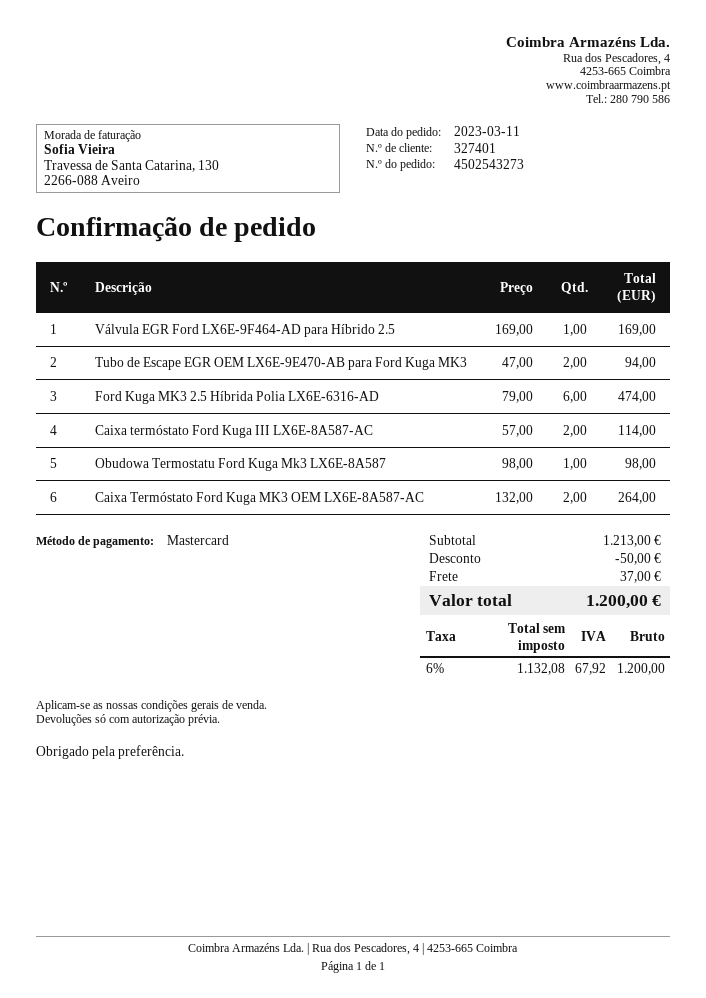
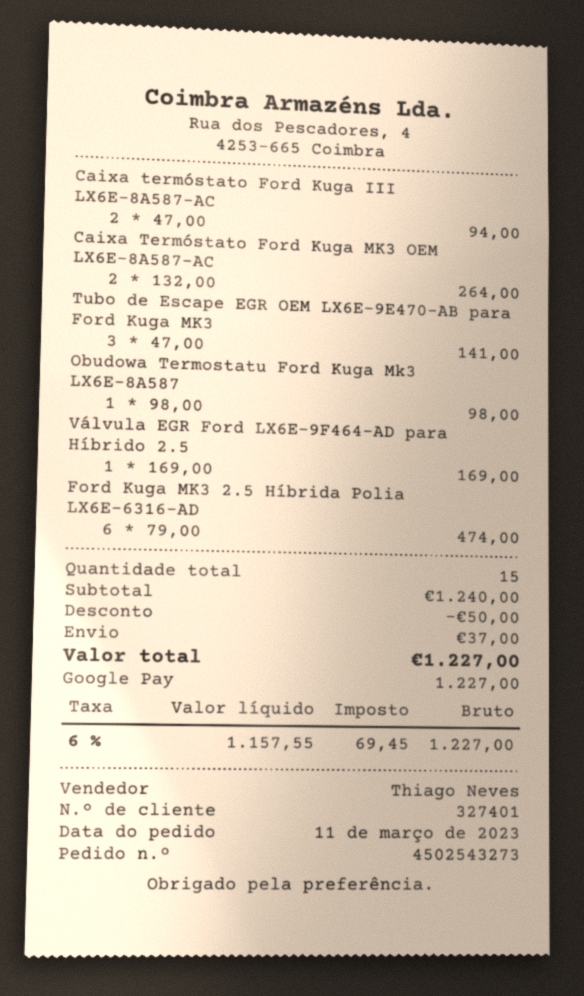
payment method: Mastercard -> Google Pay
Tubo de Escape EGR OEM LX6E-9E470-AB para Ford Kuga MK3: 2 x 47.00 = 94.00 -> 3 x 47.00 = 141.00
Caixa termóstato Ford Kuga III LX6E-8A587-AC: 2 x 57.00 = 114.00 -> 2 x 47.00 = 94.00
subtotal: 1213.00 -> 1240.00
net: 1132.08 -> 1157.55
tax: 6% = 67.92 -> 6% = 69.45
total: 1200.00 -> 1227.00

